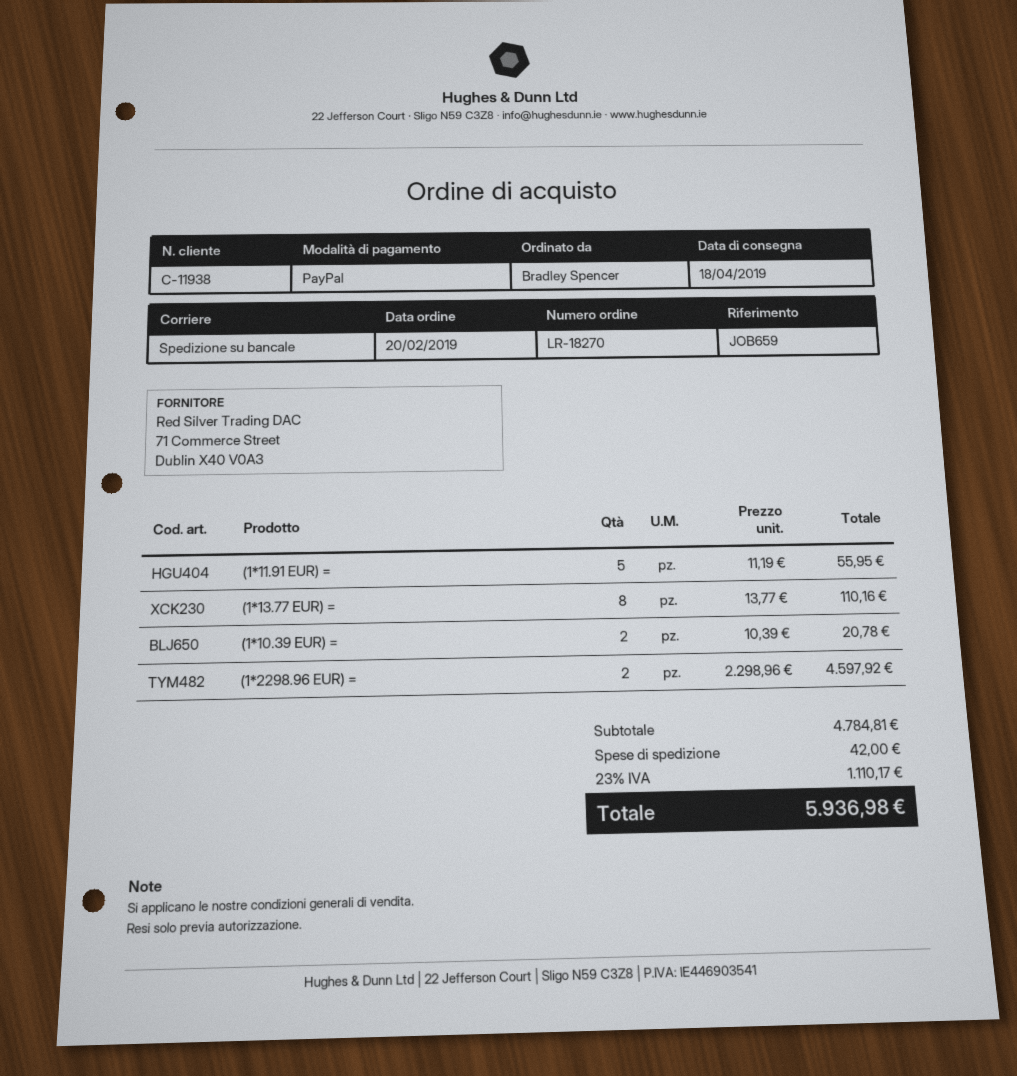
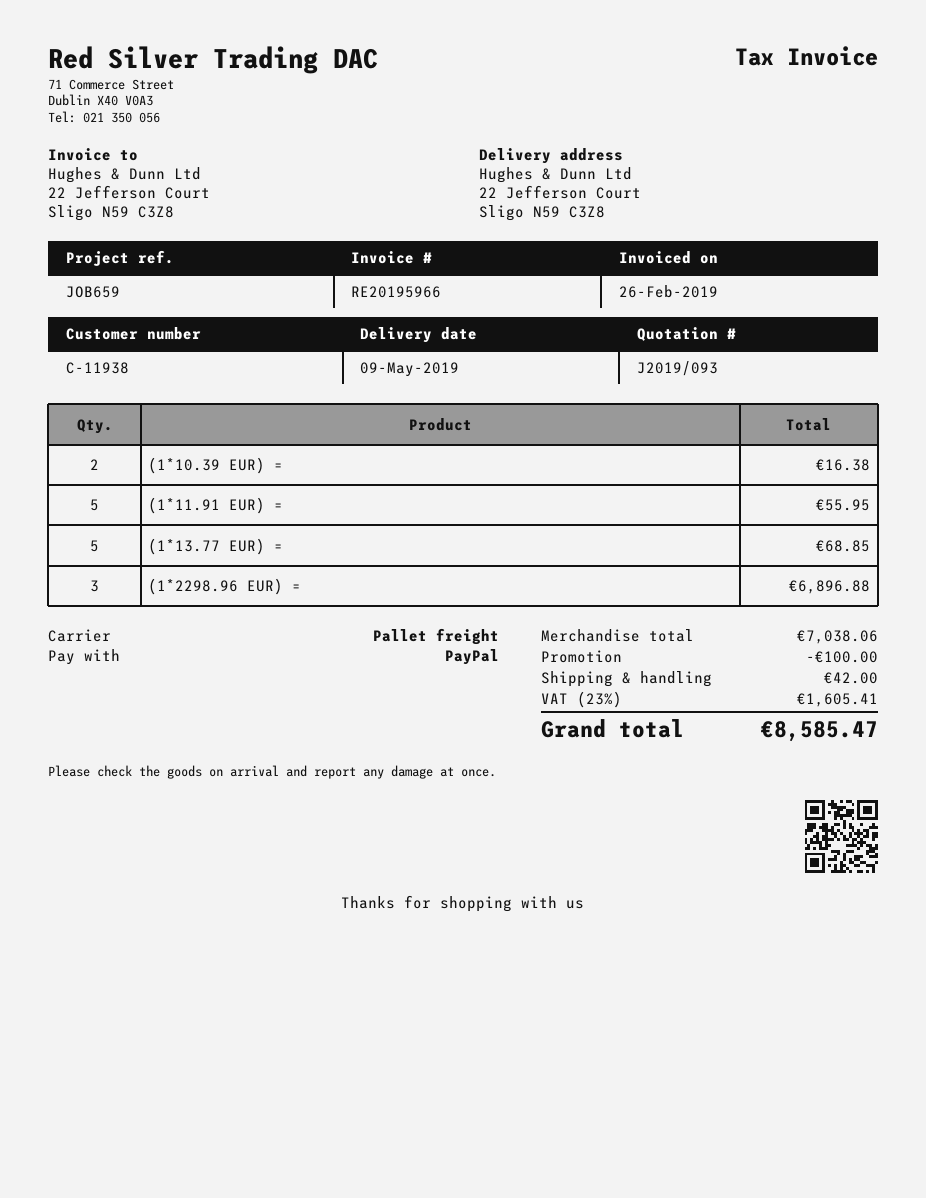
delivery date: 2019-04-18 -> 2019-05-09
(1*13.77 EUR) =: 8 for 110.16 -> 5 for 68.85
(1*10.39 EUR) =: 2 for 20.78 -> 2 for 16.38
(1*2298.96 EUR) =: 2 for 4597.92 -> 3 for 6896.88
subtotal: 4784.81 -> 7038.06
discount: none -> 100.00
tax: 23% = 1110.17 -> 23% = 1605.41
total: 5936.98 -> 8585.47

